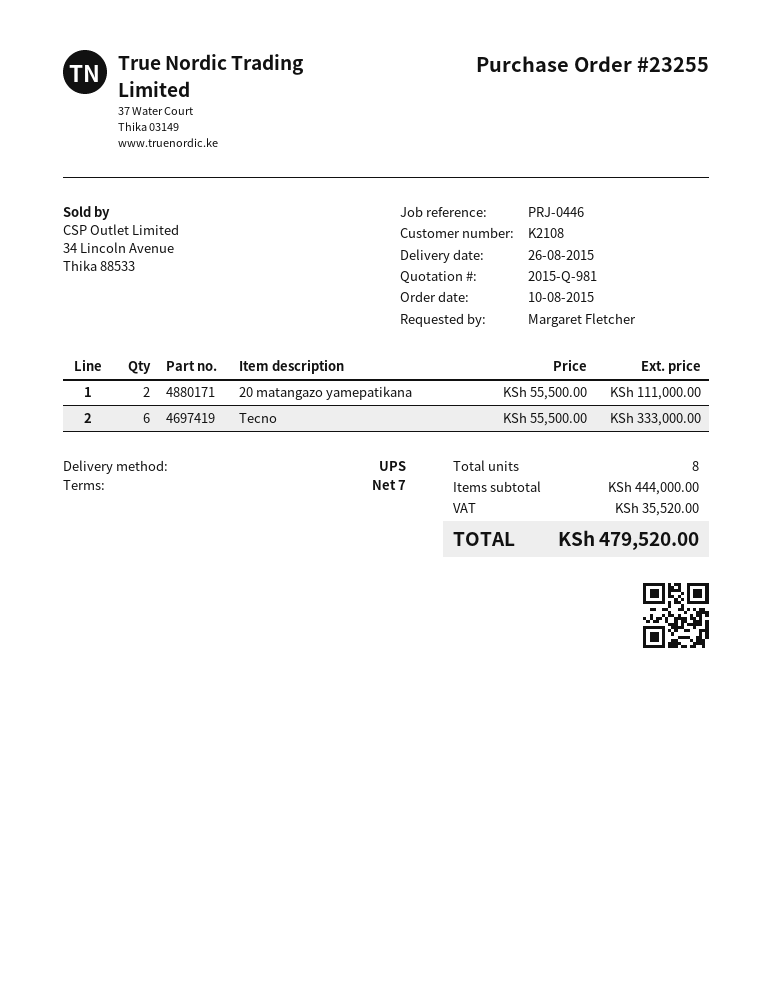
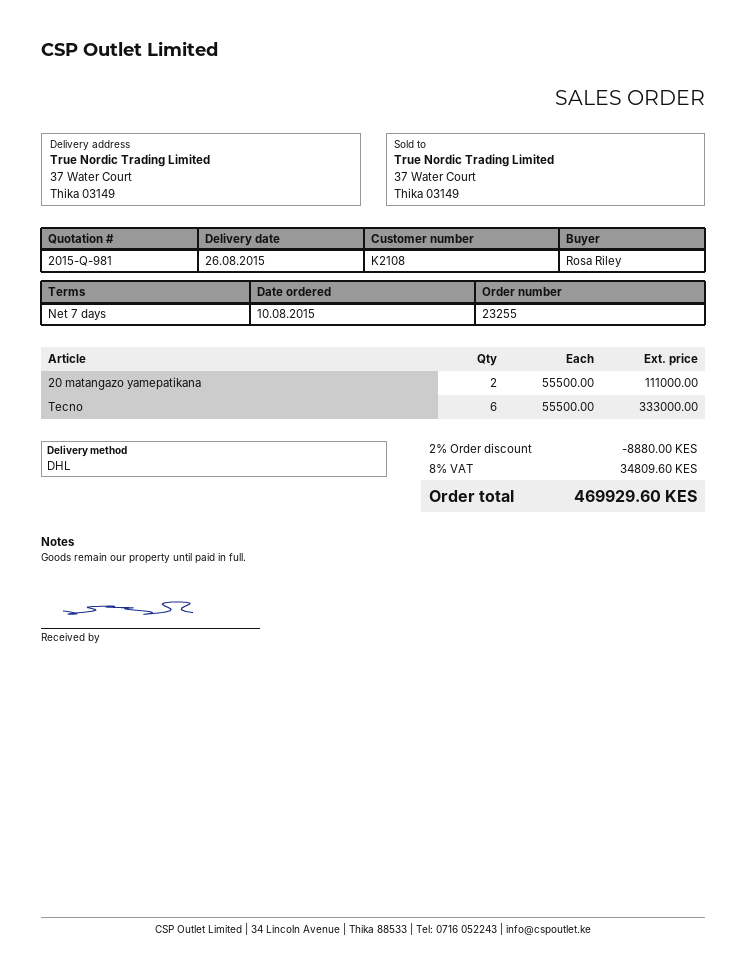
ordered by: Margaret Fletcher -> Rosa Riley
shipping method: UPS -> DHL
discount: none -> 2% = 8880.00
tax: 35520.00 -> 34809.60
total: 479520.00 -> 469929.60

